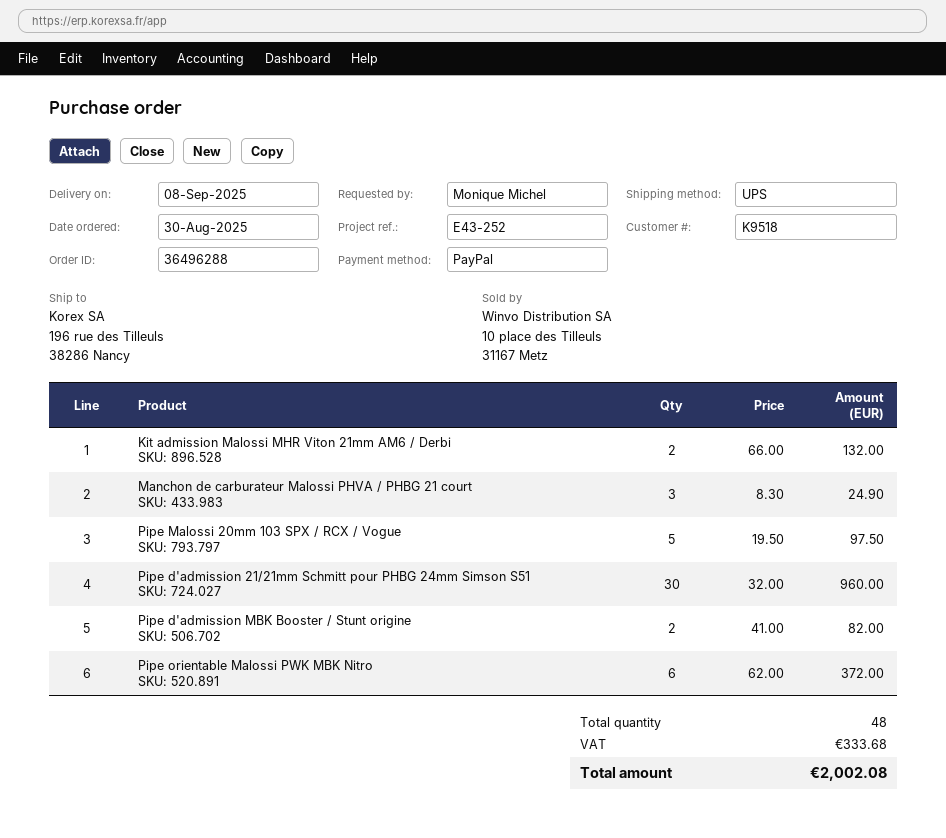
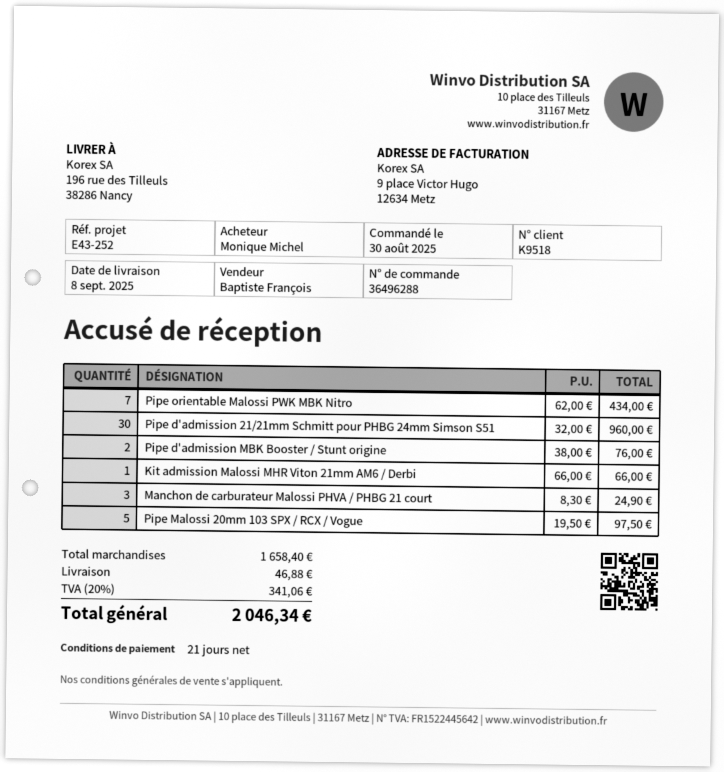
Kit admission Malossi MHR Viton 21mm AM6 / Derbi: 2 x 66.00 = 132.00 -> 1 x 66.00 = 66.00
Pipe d'admission MBK Booster / Stunt origine: 2 x 41.00 = 82.00 -> 2 x 38.00 = 76.00
Pipe orientable Malossi PWK MBK Nitro: 6 x 62.00 = 372.00 -> 7 x 62.00 = 434.00
shipping: none -> 46.88
tax: 333.68 -> 341.06
total: 2002.08 -> 2046.34

